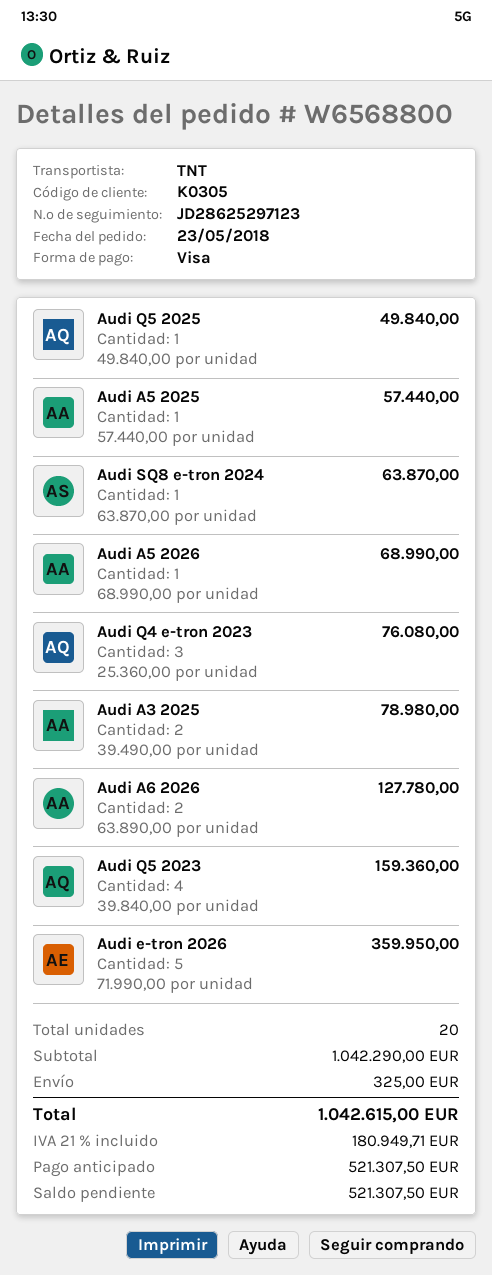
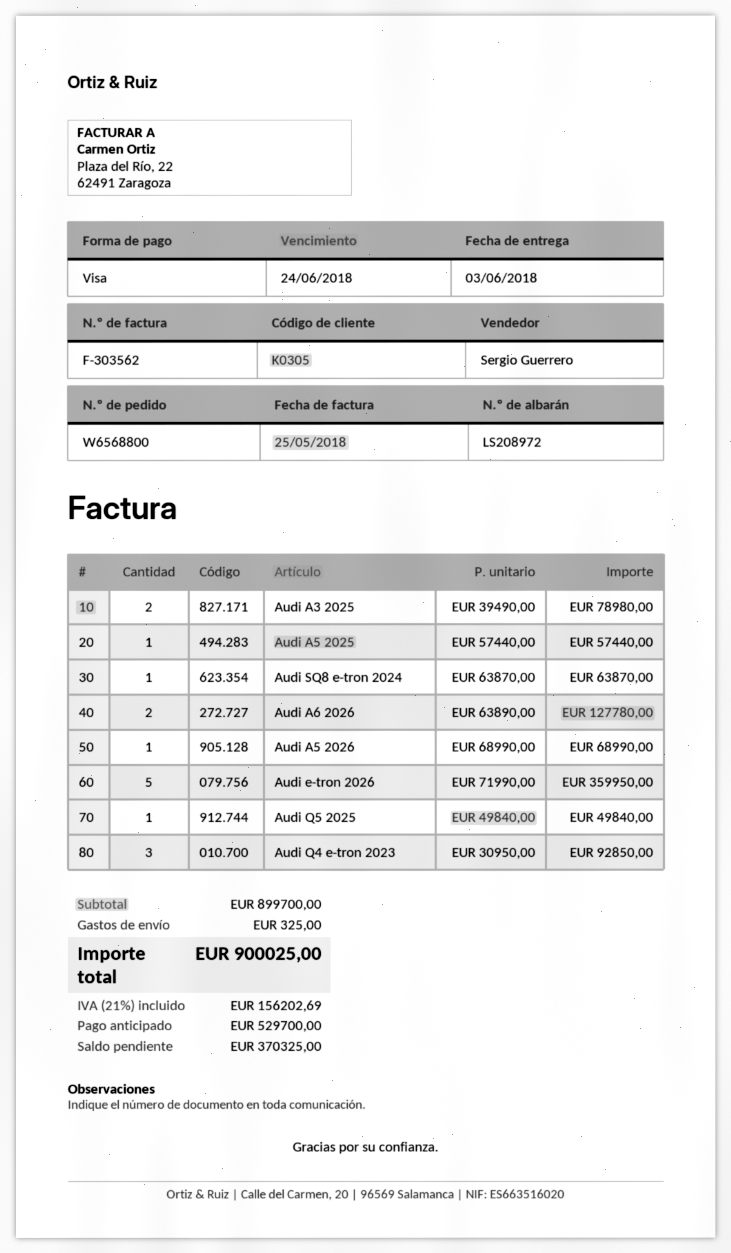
Audi Q4 e-tron 2023: 3 x 25360.00 = 76080.00 -> 3 x 30950.00 = 92850.00
Audi Q5 2023: 4 x 39840.00 = 159360.00 -> none
subtotal: 1042290.00 -> 899700.00
tax: 21% = 180949.71 -> 21% = 156202.69
total: 1042615.00 -> 900025.00
deposit: 521307.50 -> 529700.00
balance: 521307.50 -> 370325.00

